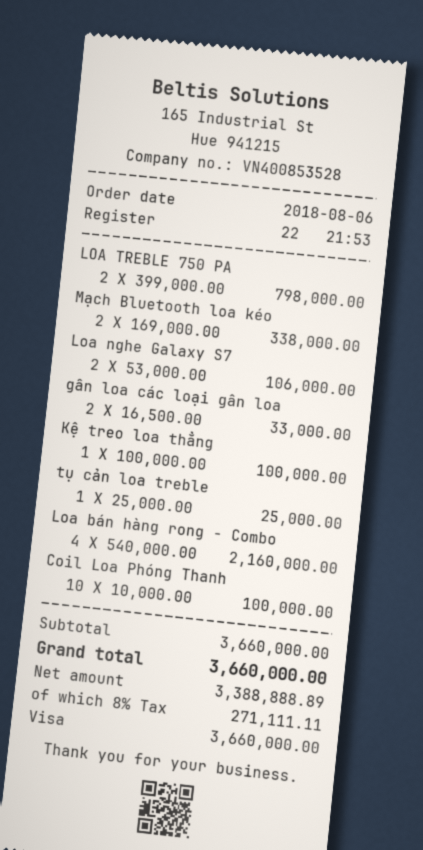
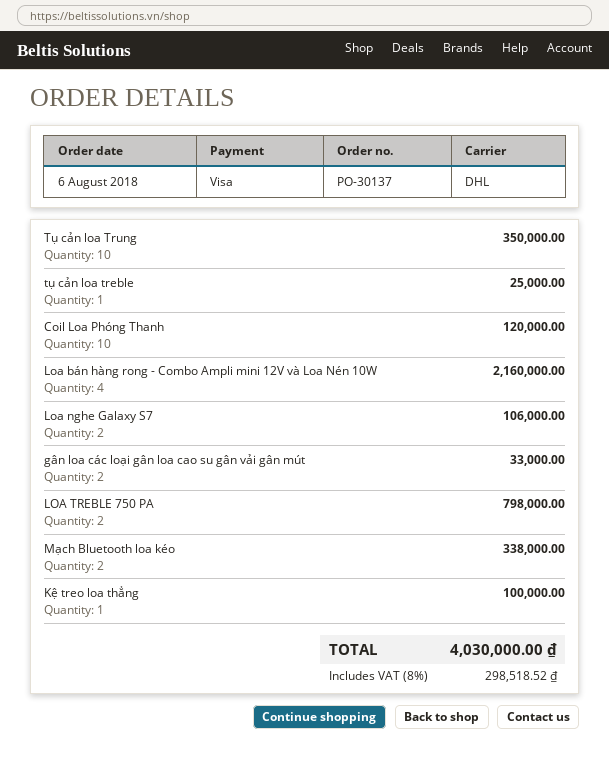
Coil Loa Phóng Thanh: 10 for 100000.00 -> 10 for 120000.00
Tụ cản loa Trung: none -> 10 for 350000.00
tax: 8% = 271111.11 -> 8% = 298518.52
total: 3660000.00 -> 4030000.00

